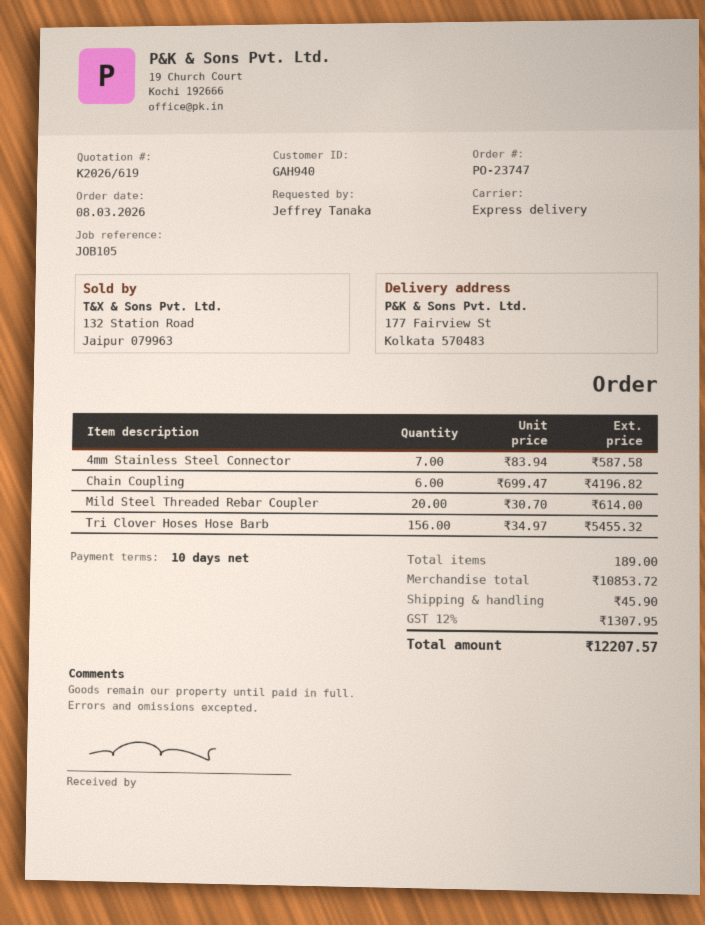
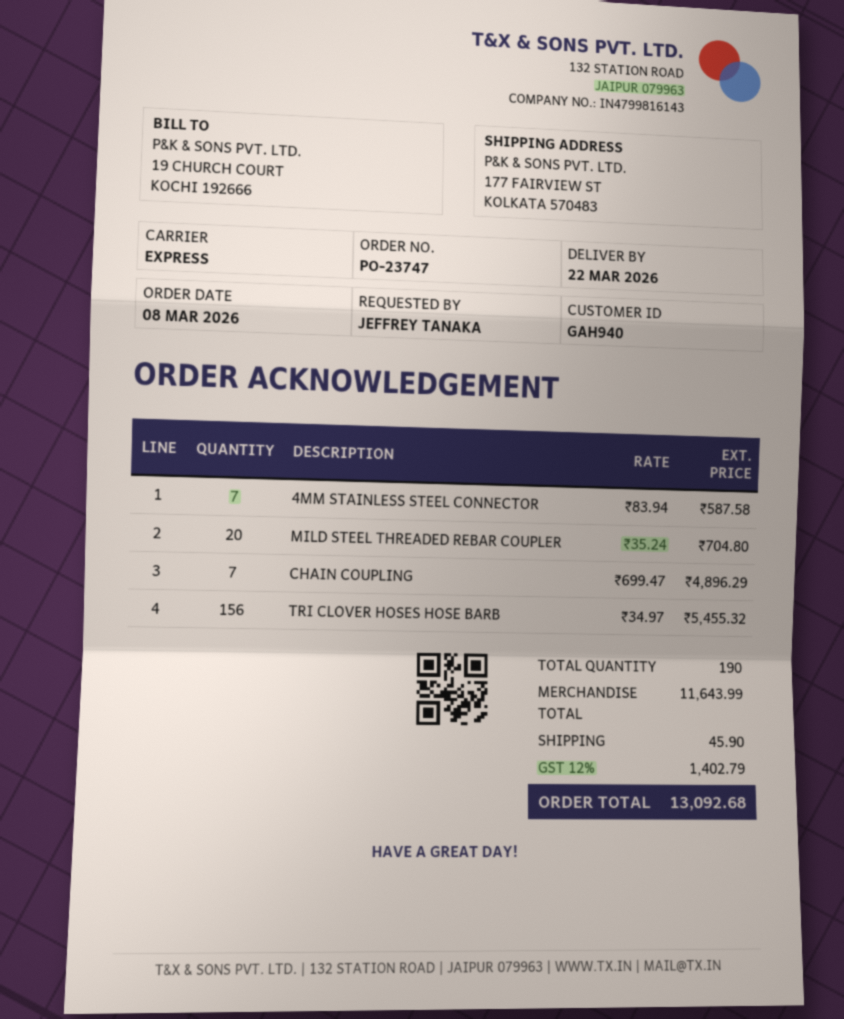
Chain Coupling: 6 x 699.47 = 4196.82 -> 7 x 699.47 = 4896.29
Mild Steel Threaded Rebar Coupler: 20 x 30.70 = 614.00 -> 20 x 35.24 = 704.80
total quantity: 189 -> 190
subtotal: 10853.72 -> 11643.99
tax: 12% = 1307.95 -> 12% = 1402.79
total: 12207.57 -> 13092.68

